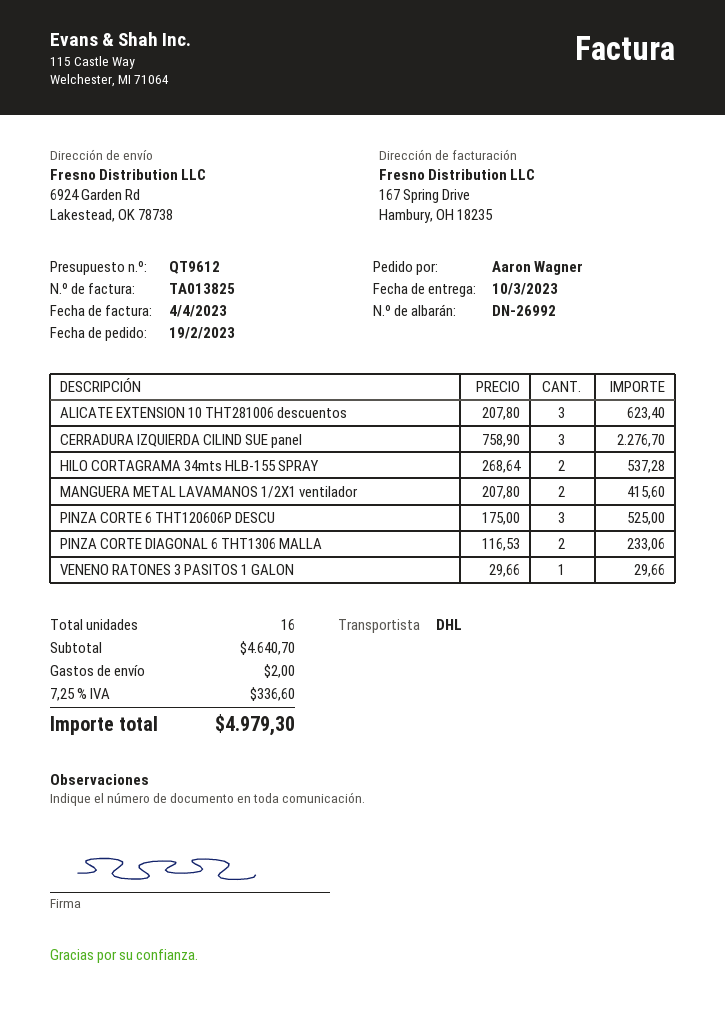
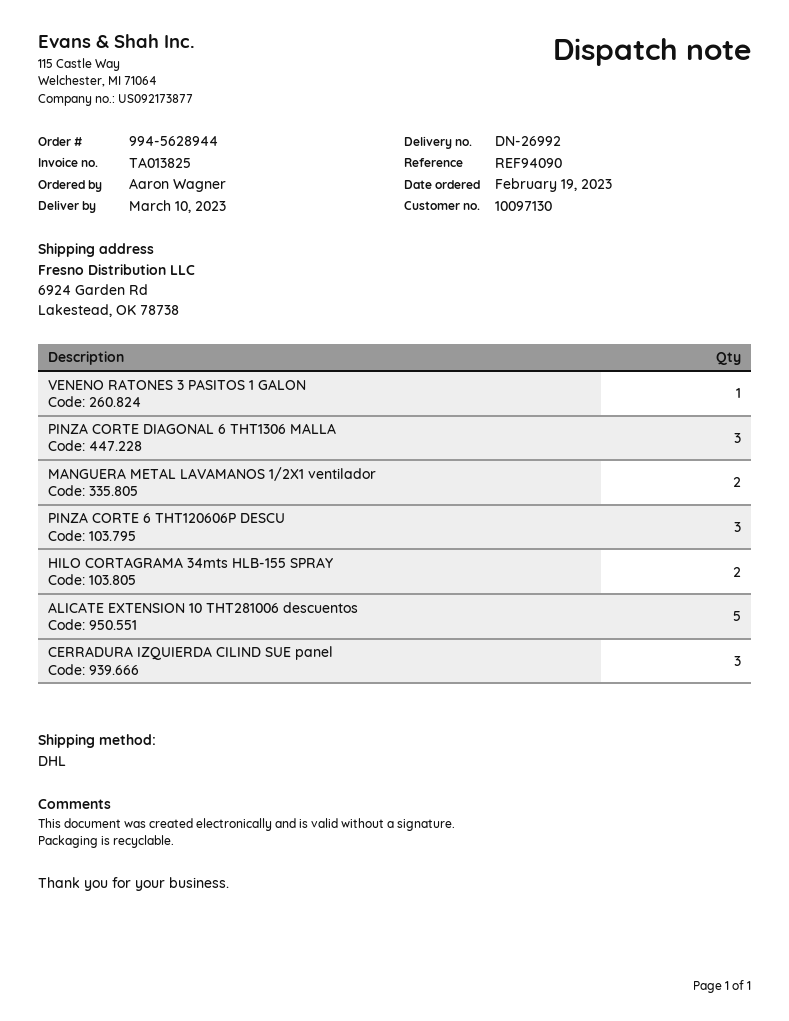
ALICATE EXTENSION 10 THT281006 descuentos: 3 -> 5
PINZA CORTE DIAGONAL 6 THT1306 MALLA: 2 -> 3

